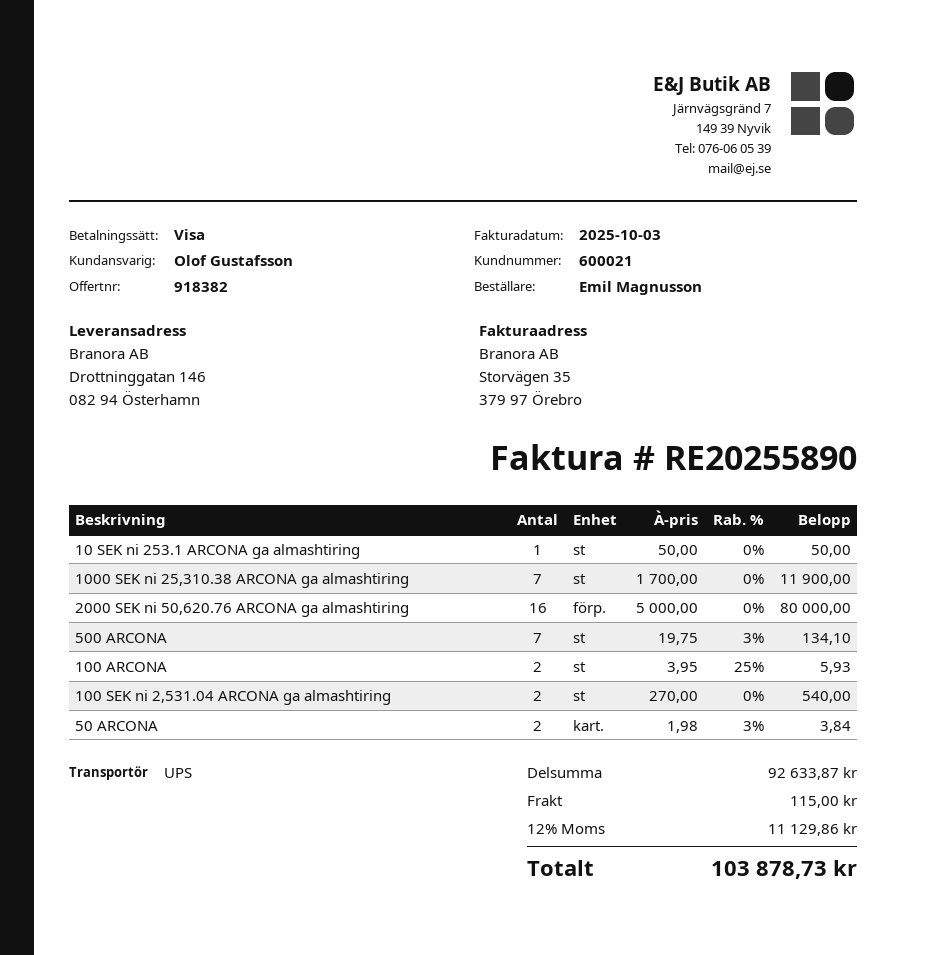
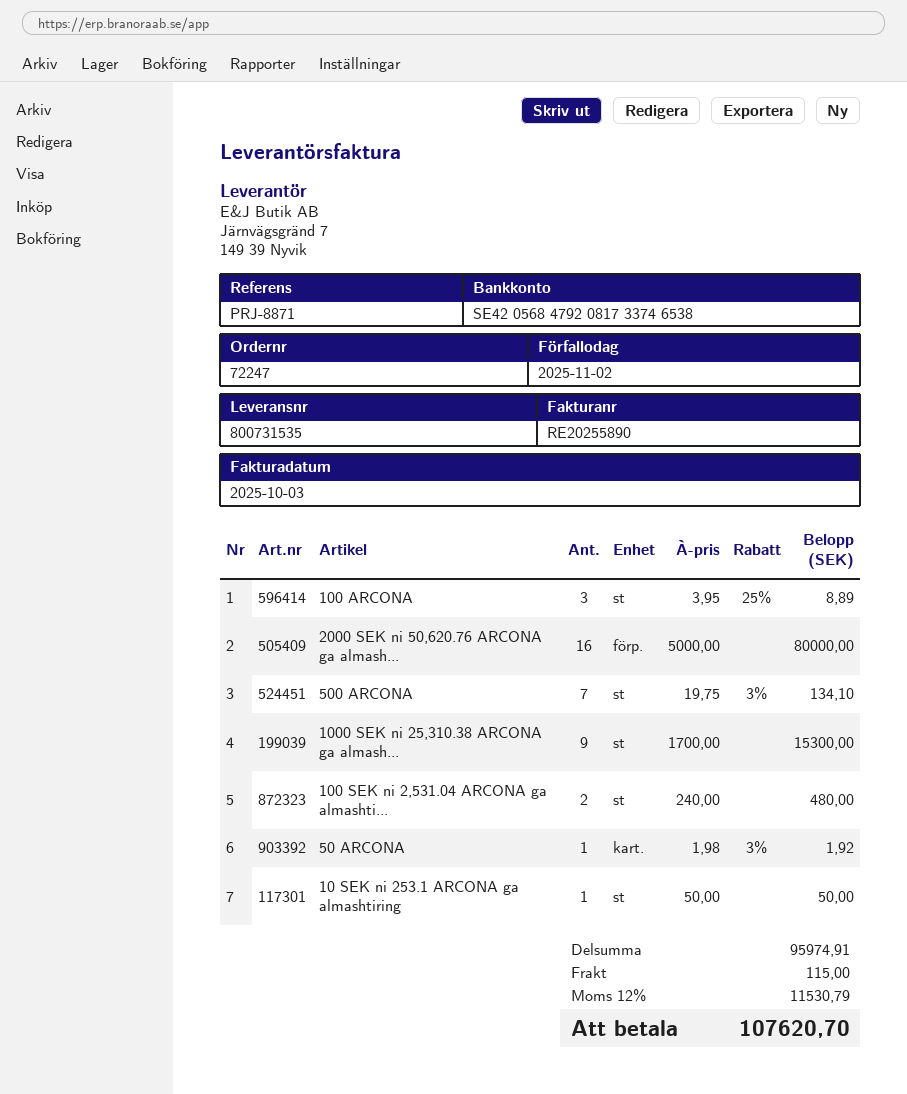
1000 SEK ni 25,310.38 ARCONA ga almashtiring: 7 x 1700.00 = 11900.00 -> 9 x 1700.00 = 15300.00
100 ARCONA: 2 x 3.95 - 25% = 5.93 -> 3 x 3.95 - 25% = 8.89
100 SEK ni 2,531.04 ARCONA ga almashtiring: 2 x 270.00 = 540.00 -> 2 x 240.00 = 480.00
50 ARCONA: 2 x 1.98 - 3% = 3.84 -> 1 x 1.98 - 3% = 1.92
subtotal: 92633.87 -> 95974.91
tax: 12% = 11129.86 -> 12% = 11530.79
total: 103878.73 -> 107620.70

